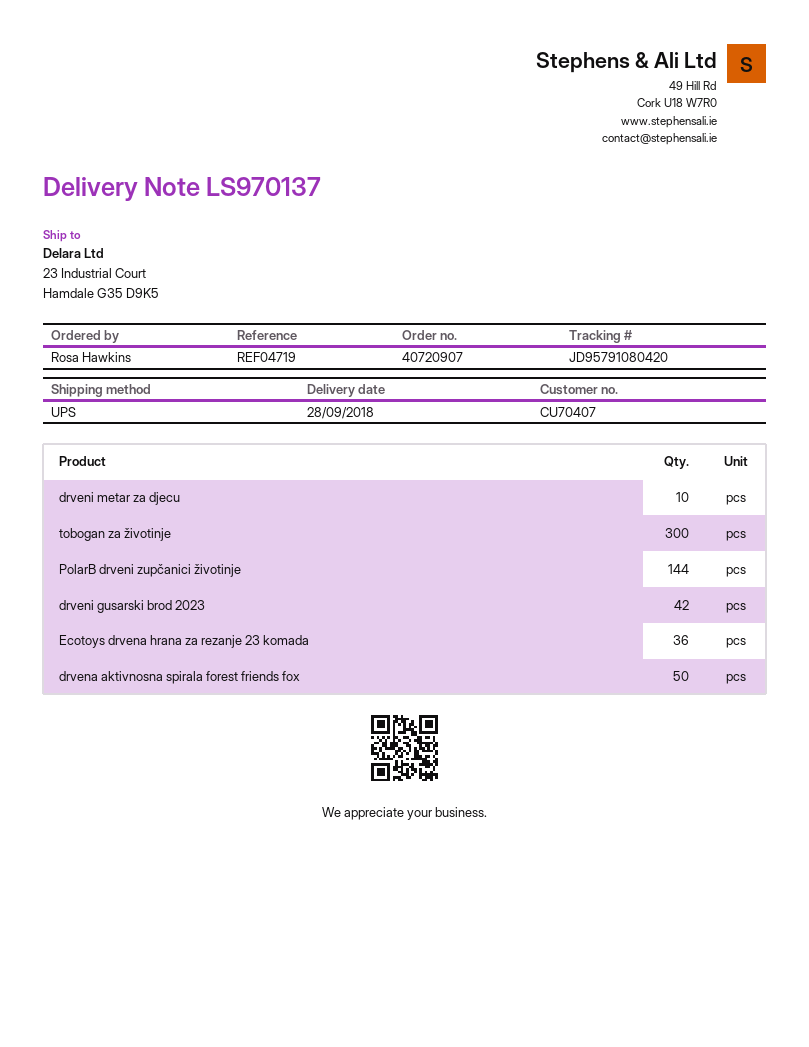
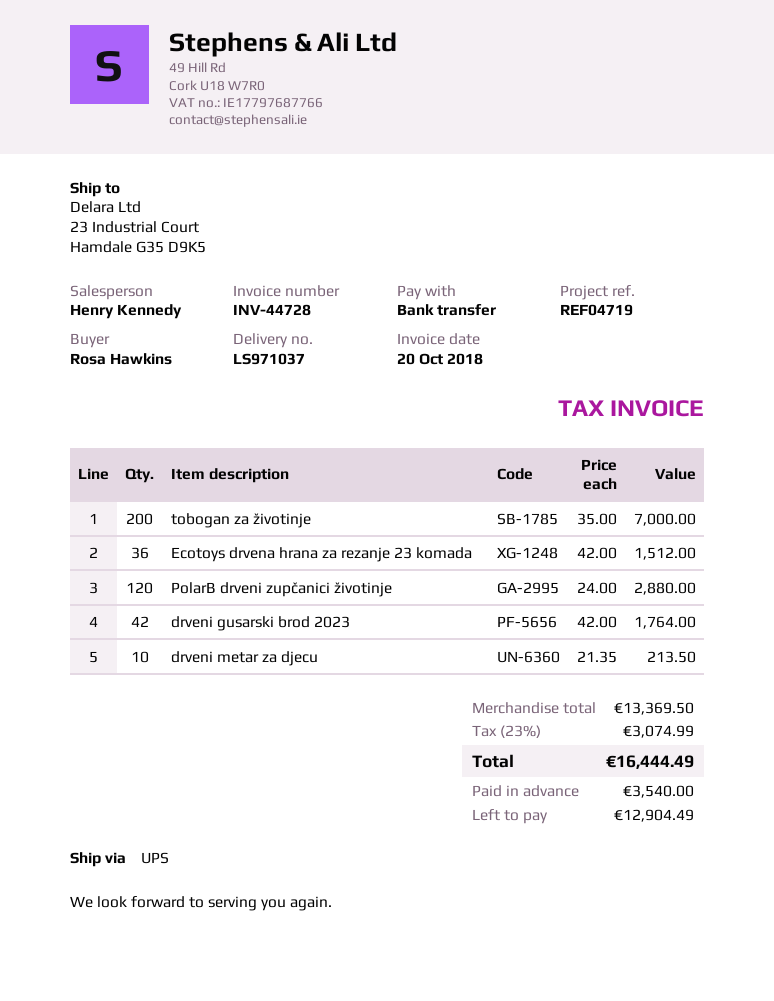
delivery note number: LS970137 -> LS971037
tobogan za životinje: 300 -> 200
PolarB drveni zupčanici životinje: 144 -> 120
drvena aktivnosna spirala forest friends fox: 50 -> none

